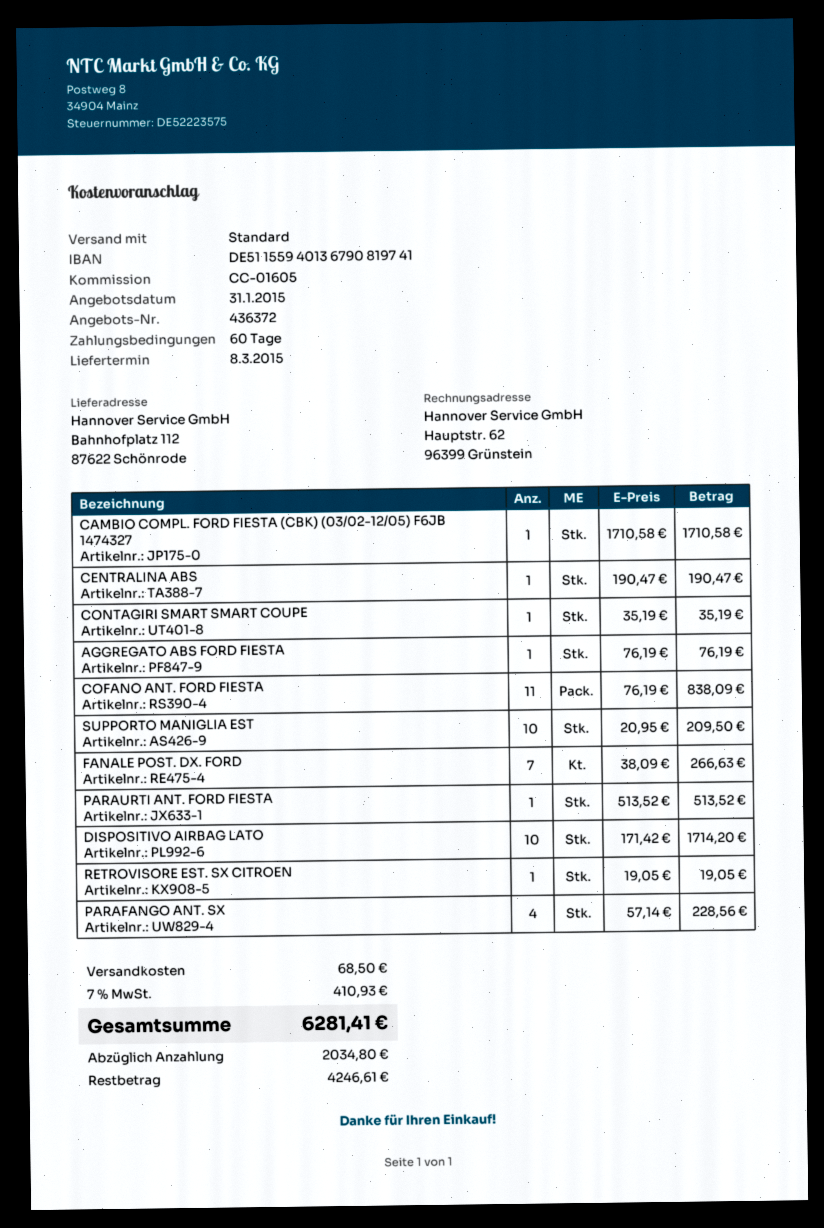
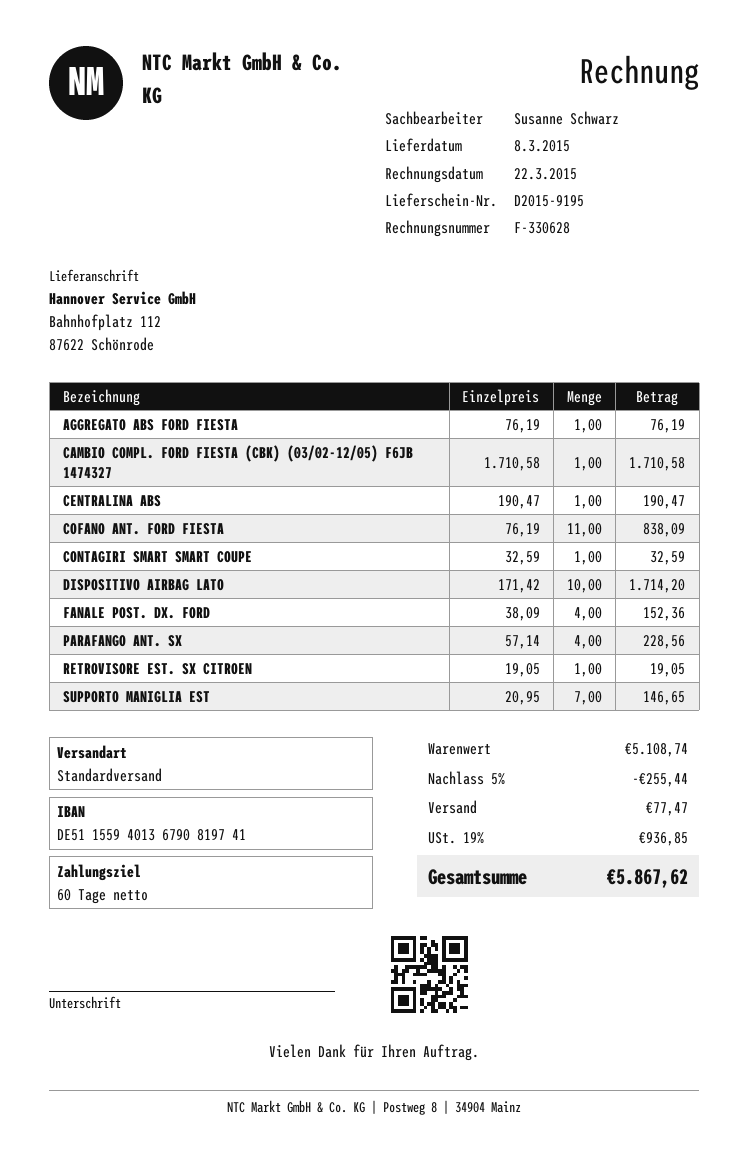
CONTAGIRI SMART SMART COUPE: 1 x 35.19 = 35.19 -> 1 x 32.59 = 32.59
SUPPORTO MANIGLIA EST: 10 x 20.95 = 209.50 -> 7 x 20.95 = 146.65
FANALE POST. DX. FORD: 7 x 38.09 = 266.63 -> 4 x 38.09 = 152.36
PARAURTI ANT. FORD FIESTA: 1 x 513.52 = 513.52 -> none
discount: none -> 5% = 255.44
shipping: 68.50 -> 77.47
tax: 7% = 410.93 -> 19% = 936.85
total: 6281.41 -> 5867.62

